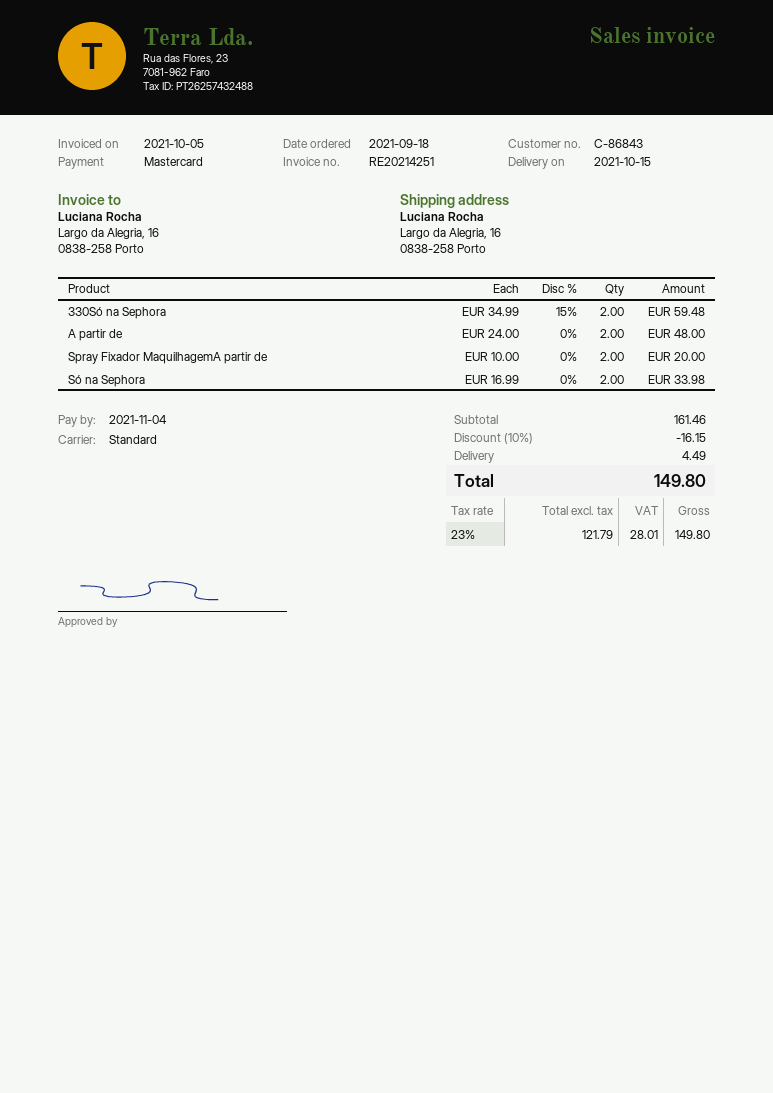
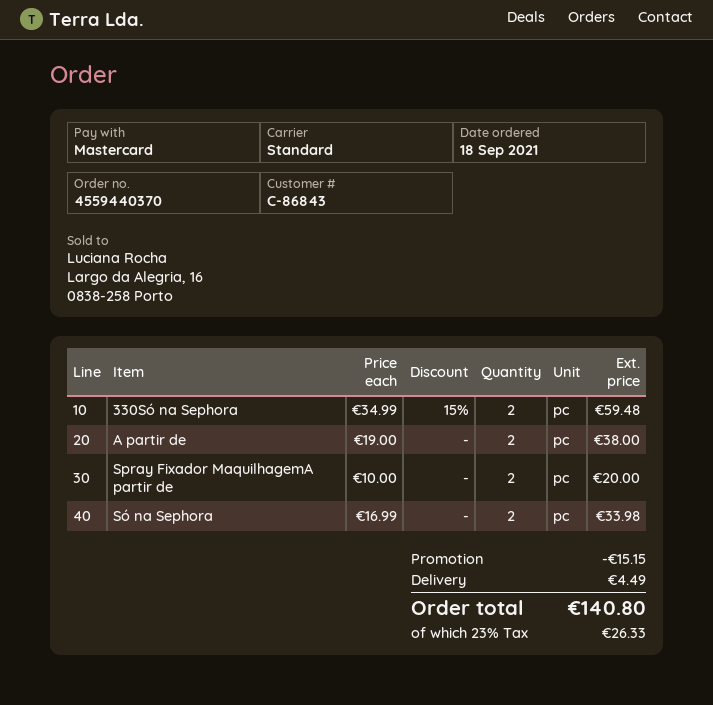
A partir de: 2 x 24.00 = 48.00 -> 2 x 19.00 = 38.00
discount: 16.15 -> 15.15
tax: 23% = 28.01 -> 23% = 26.33
total: 149.80 -> 140.80

